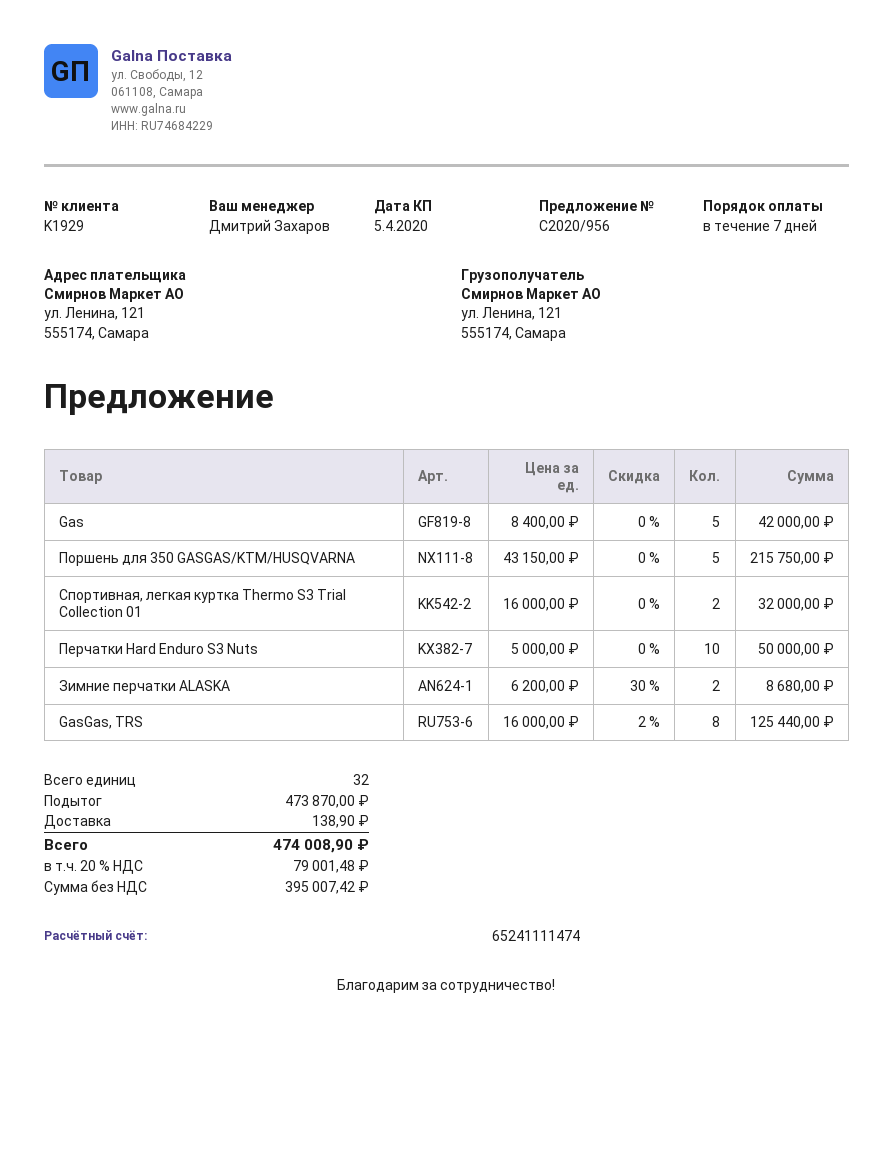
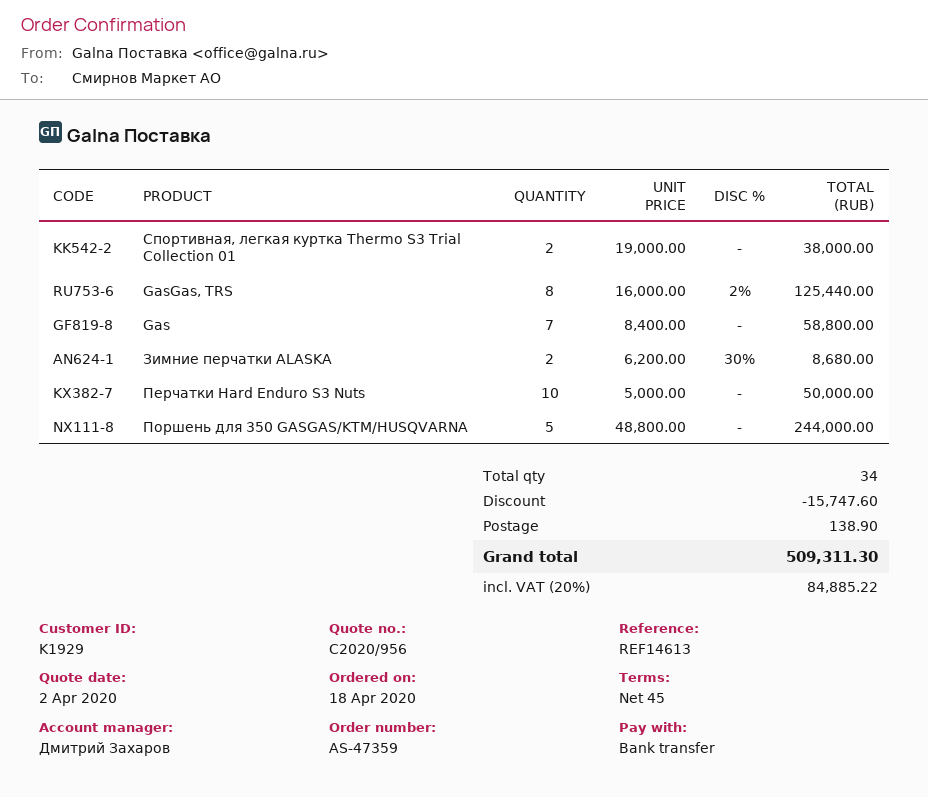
quote date: 2020-04-05 -> 2020-04-02
payment terms: 7 days -> 45 days
Gas: 5 x 8400.00 = 42000.00 -> 7 x 8400.00 = 58800.00
Поршень для 350 GASGAS/KTM/HUSQVARNA: 5 x 43150.00 = 215750.00 -> 5 x 48800.00 = 244000.00
Спортивная, легкая куртка Thermo S3 Trial Collection 01: 2 x 16000.00 = 32000.00 -> 2 x 19000.00 = 38000.00
total quantity: 32 -> 34
discount: none -> 15747.60
tax: 20% = 79001.48 -> 20% = 84885.22
total: 474008.90 -> 509311.30

